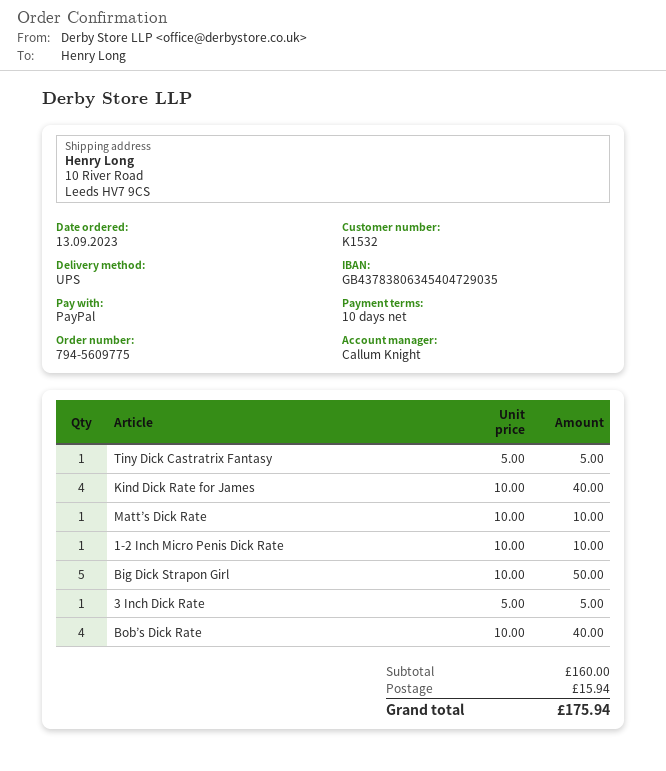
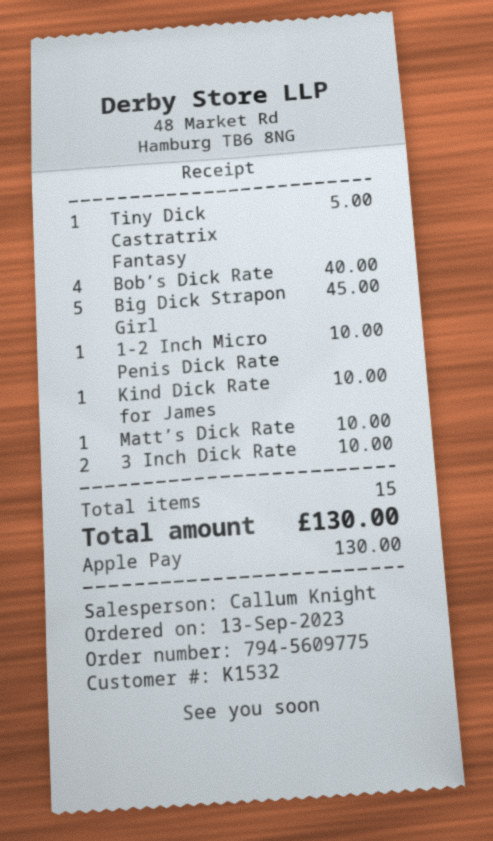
payment method: PayPal -> Apple Pay
Kind Dick Rate for James: 4 for 40.00 -> 1 for 10.00
Big Dick Strapon Girl: 5 for 50.00 -> 5 for 45.00
3 Inch Dick Rate: 1 for 5.00 -> 2 for 10.00
shipping: 15.94 -> none
total: 175.94 -> 130.00

